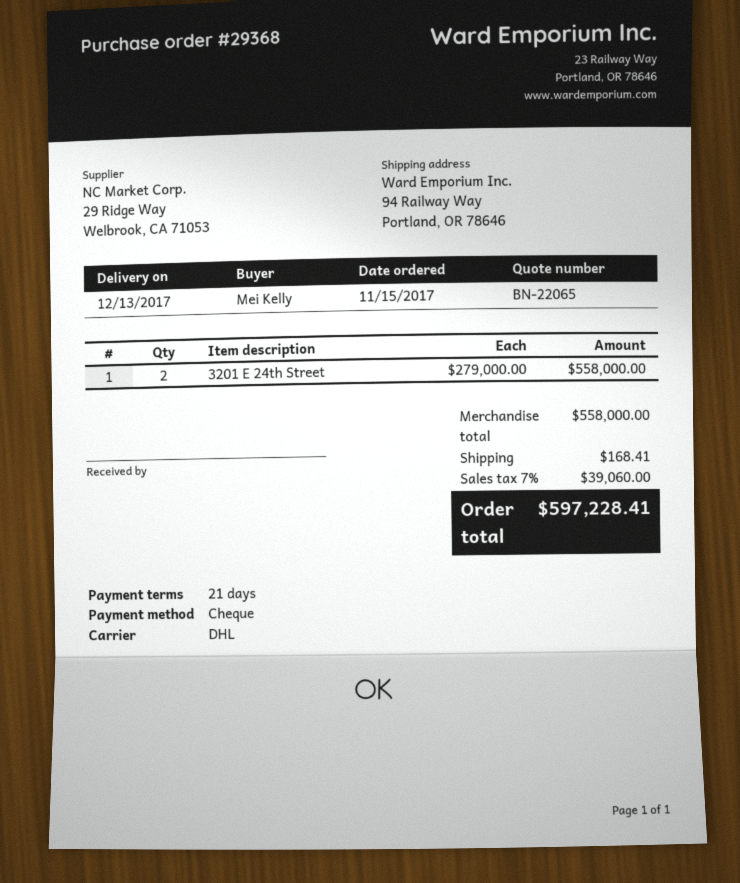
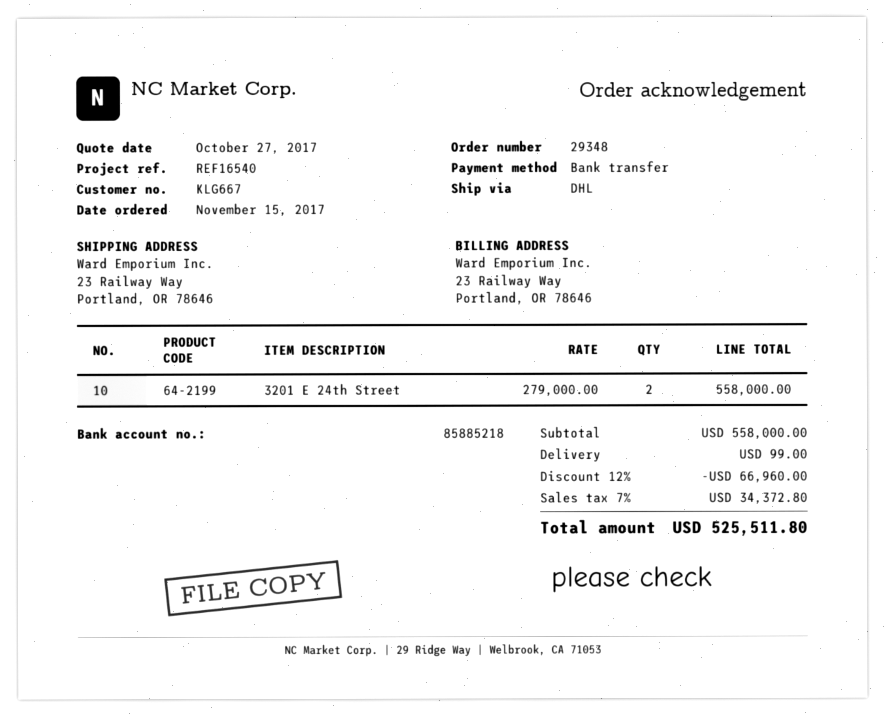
order number: 29368 -> 29348
payment method: cheque -> bank transfer
ship to: 94 Railway Way, Portland, OR 78646 -> 23 Railway Way, Portland, OR 78646
discount: none -> 12% = 66960.00
shipping: 168.41 -> 99.00
tax: 7% = 39060.00 -> 7% = 34372.80
total: 597228.41 -> 525511.80

